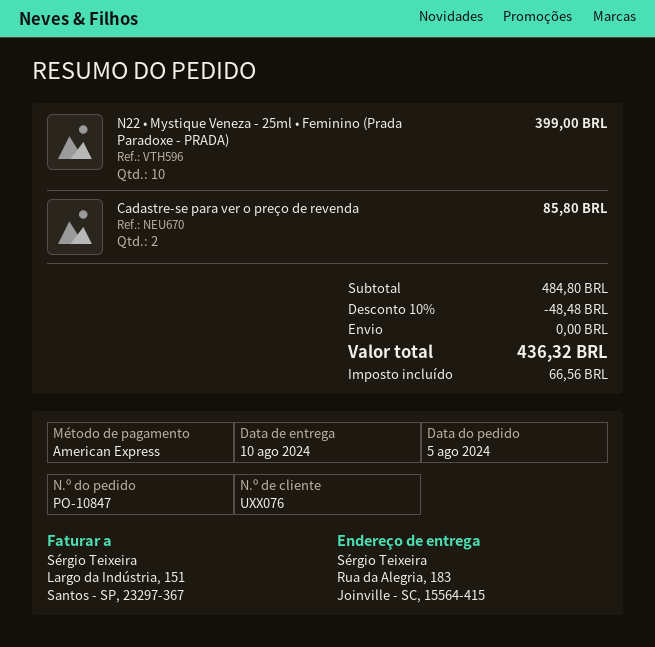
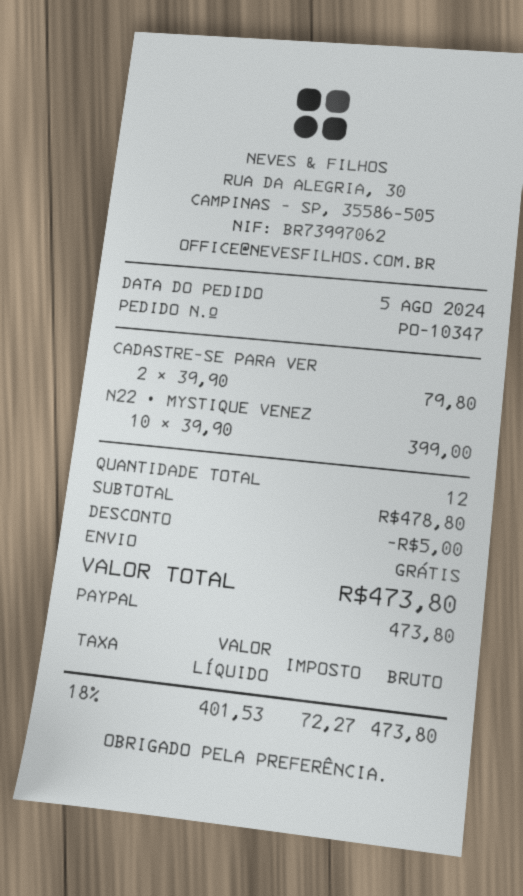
order number: PO-10847 -> PO-10347
payment method: American Express -> PayPal
Cadastre-se para ver o preço de revenda: 2 for 85.80 -> 2 for 79.80
subtotal: 484.80 -> 478.80
discount: 48.48 -> 5.00
tax: 66.56 -> 72.27
total: 436.32 -> 473.80

